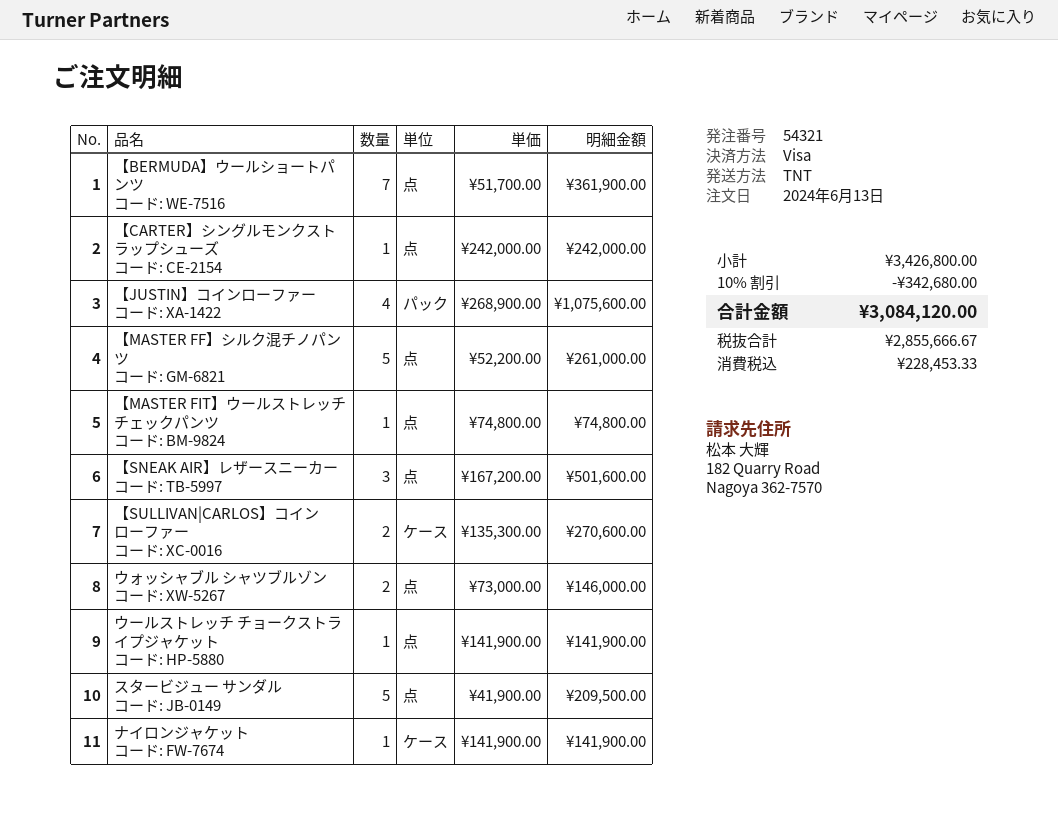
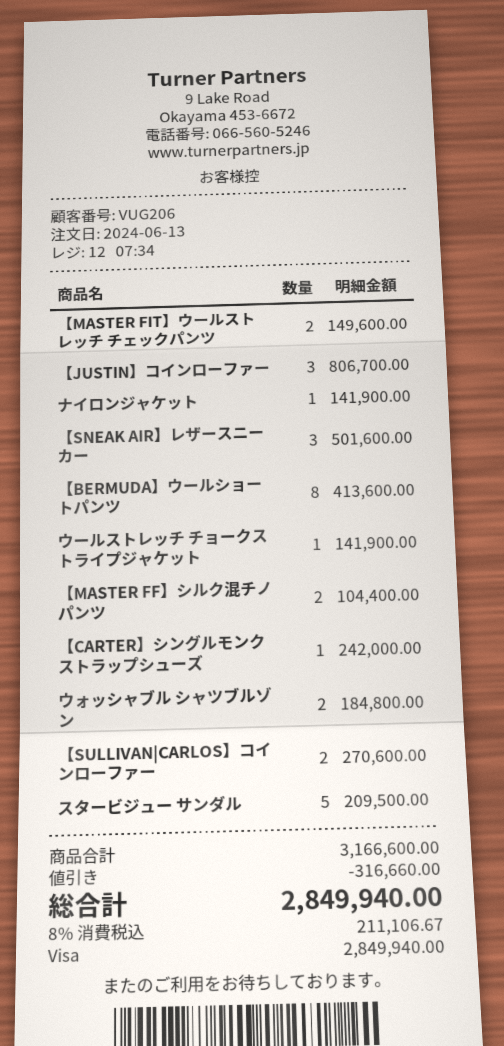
【BERMUDA】ウールショートパンツ: 7 for 361900.00 -> 8 for 413600.00
【JUSTIN】コインローファー: 4 for 1075600.00 -> 3 for 806700.00
【MASTER FF】シルク混チノパンツ: 5 for 261000.00 -> 2 for 104400.00
【MASTER FIT】ウールストレッチ チェックパンツ: 1 for 74800.00 -> 2 for 149600.00
ウォッシャブル シャツブルゾン: 2 for 146000.00 -> 2 for 184800.00
subtotal: 3426800.00 -> 3166600.00
discount: 342680.00 -> 316660.00
tax: 228453.33 -> 211106.67
total: 3084120.00 -> 2849940.00

